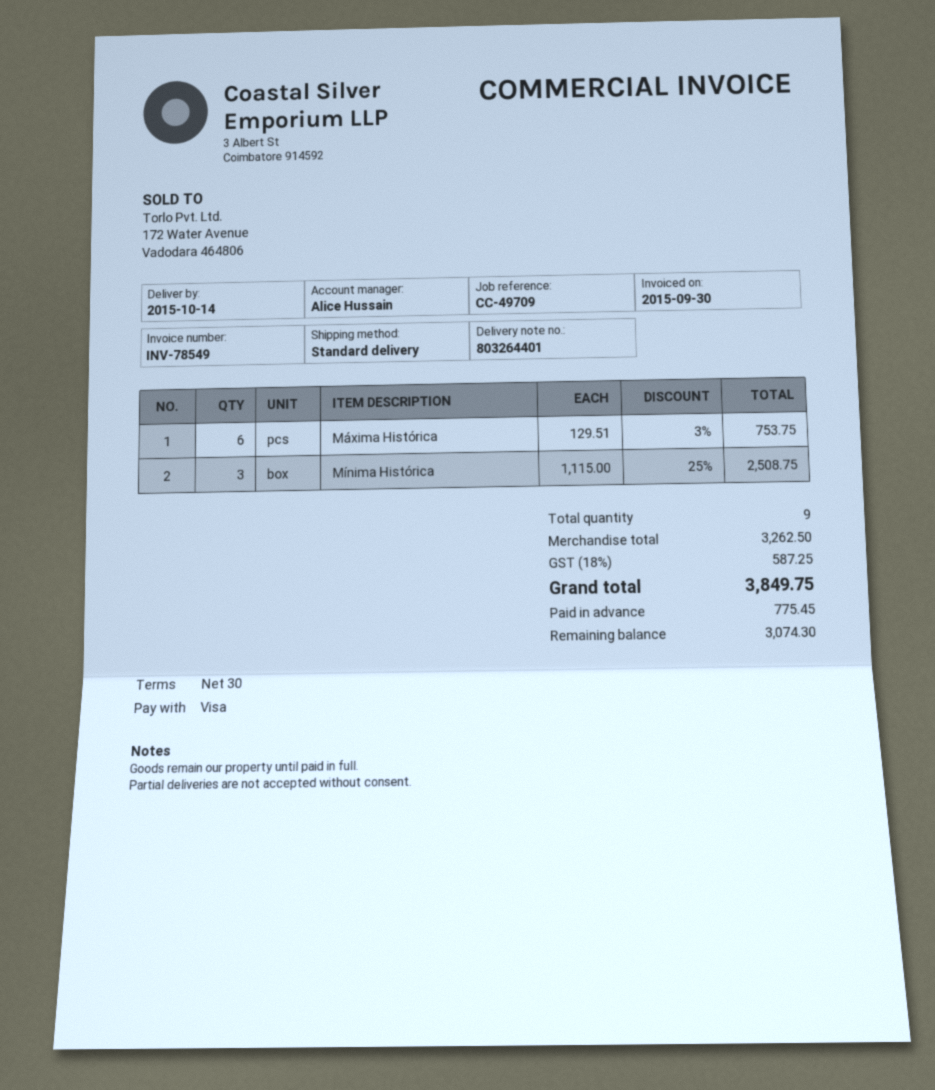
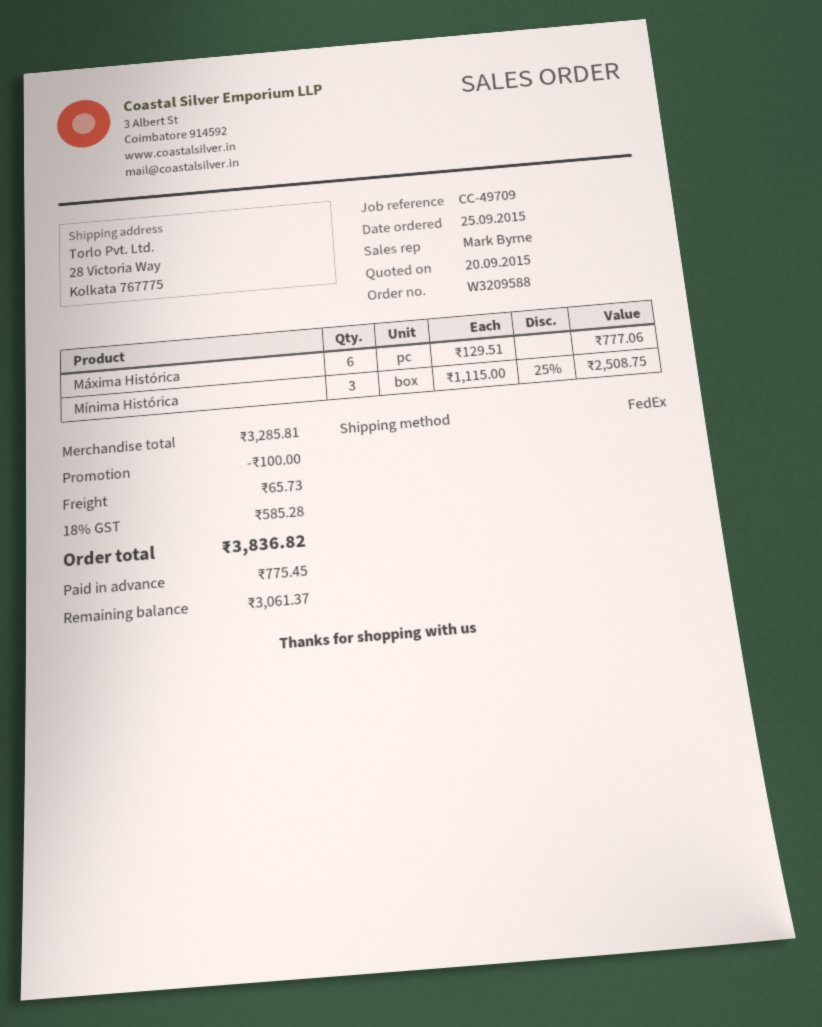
sales rep: Alice Hussain -> Mark Byrne
shipping method: standard -> FedEx
Máxima Histórica: 6 x 129.51 - 3% = 753.75 -> 6 x 129.51 = 777.06
subtotal: 3262.50 -> 3285.81
discount: none -> 100.00
shipping: none -> 65.73
tax: 18% = 587.25 -> 18% = 585.28
total: 3849.75 -> 3836.82
balance: 3074.30 -> 3061.37

